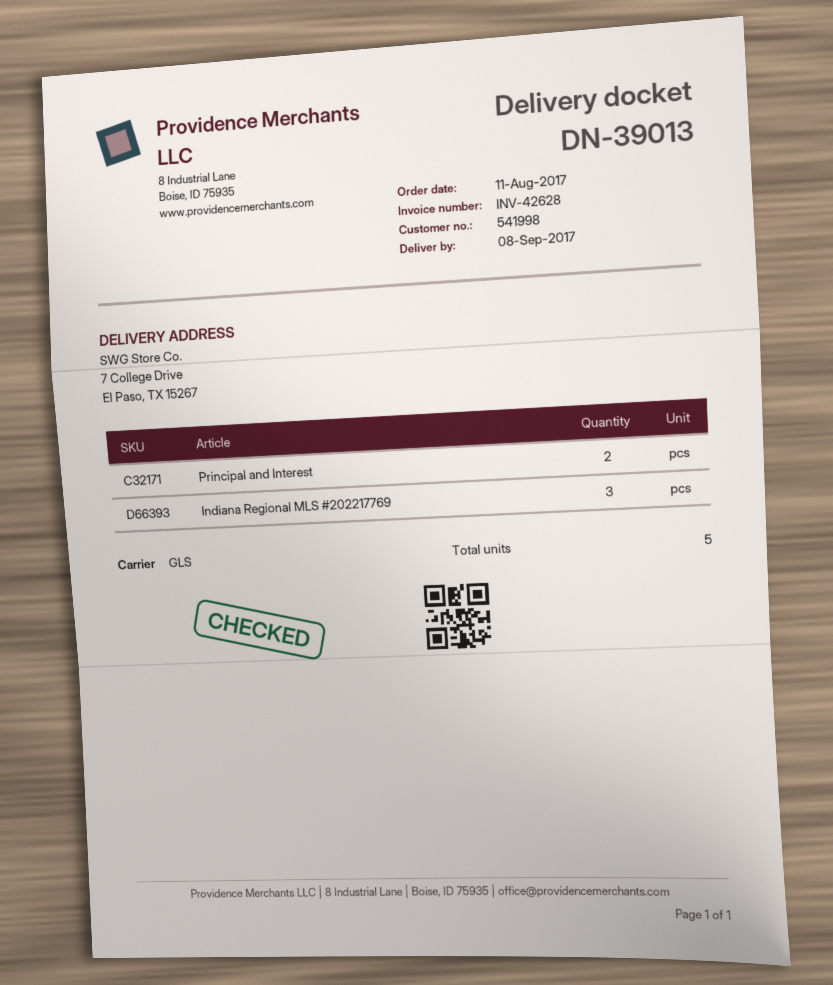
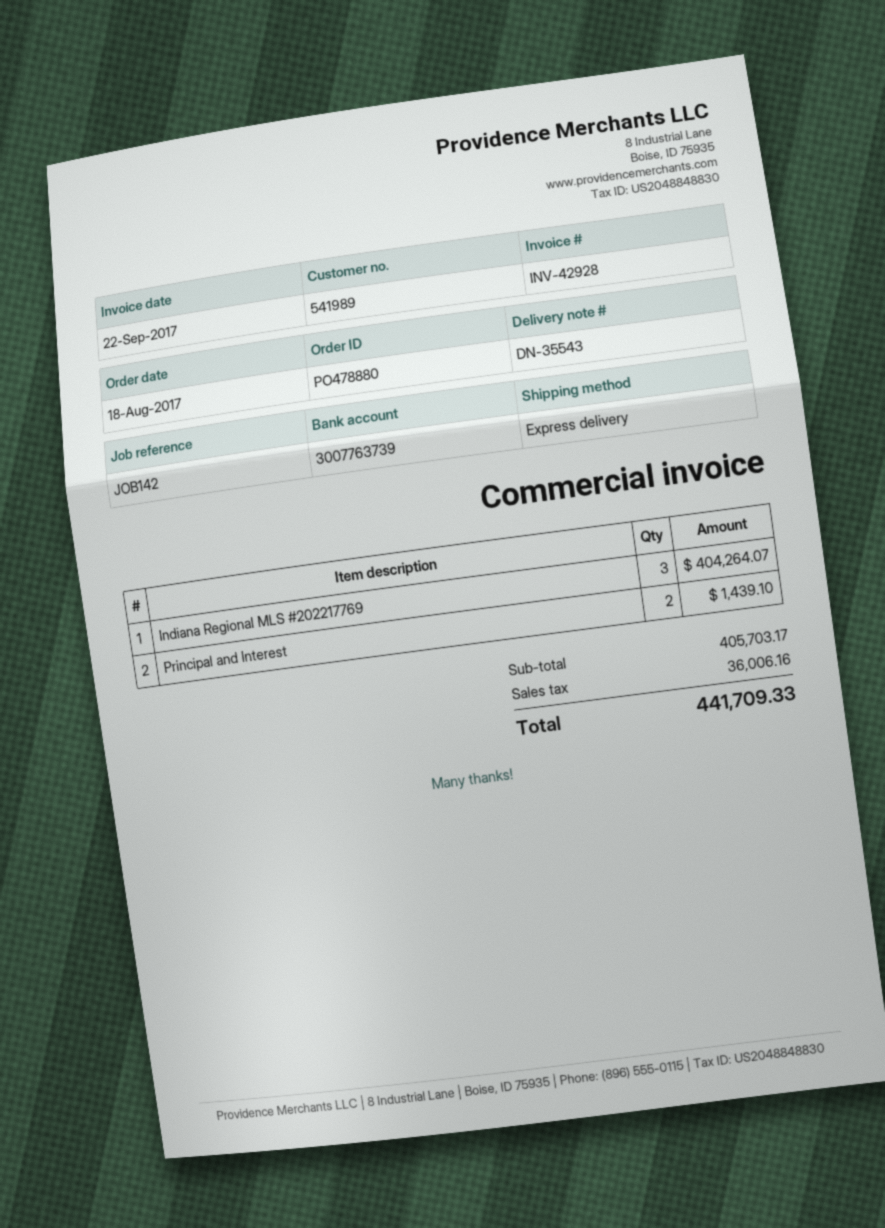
order date: 2017-08-11 -> 2017-08-18
delivery note number: DN-39013 -> DN-35543
invoice number: INV-42628 -> INV-42928
customer number: 541998 -> 541989
shipping method: GLS -> express

